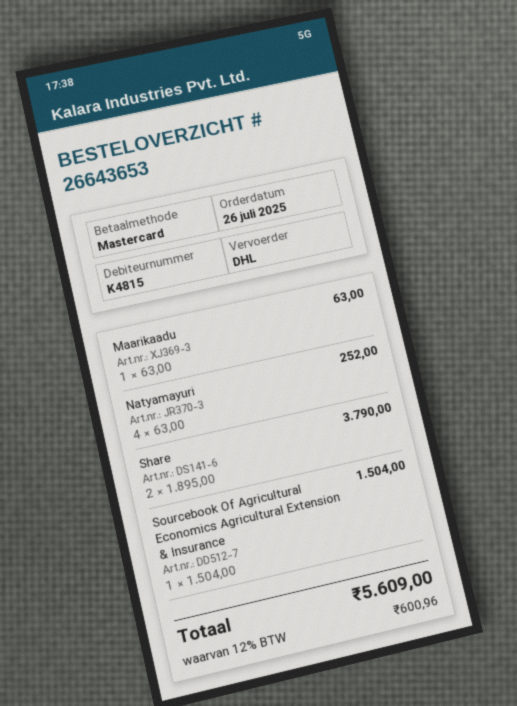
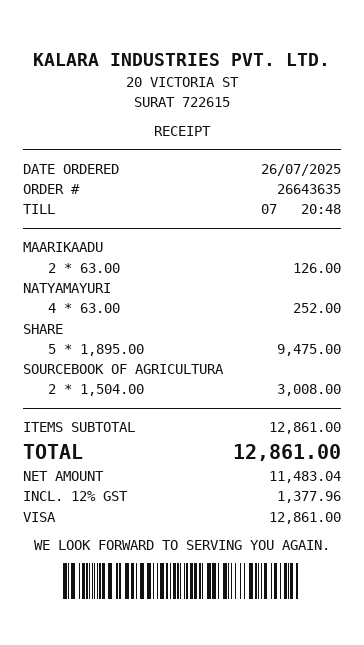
order number: 26643653 -> 26643635
payment method: Mastercard -> Visa
Maarikaadu: 1 x 63.00 = 63.00 -> 2 x 63.00 = 126.00
Share: 2 x 1895.00 = 3790.00 -> 5 x 1895.00 = 9475.00
Sourcebook Of Agricultural Economics Agricultural Extension & Insurance: 1 x 1504.00 = 1504.00 -> 2 x 1504.00 = 3008.00
tax: 12% = 600.96 -> 12% = 1377.96
total: 5609.00 -> 12861.00

